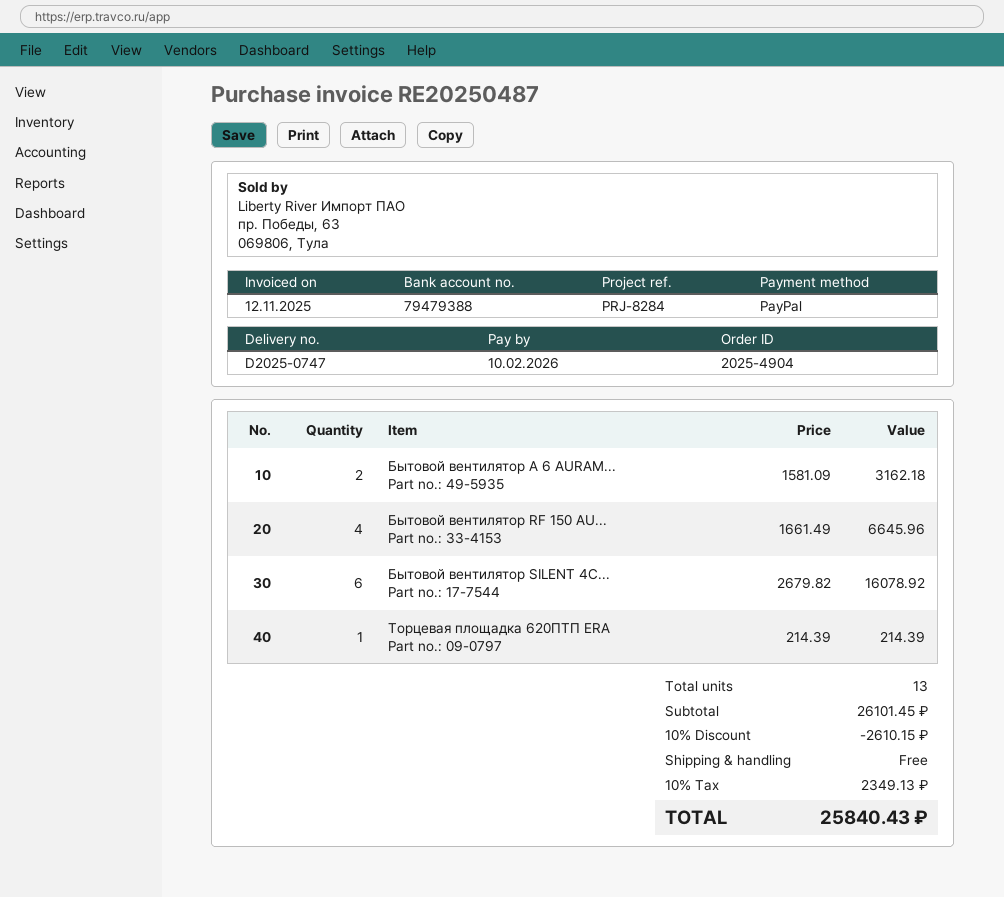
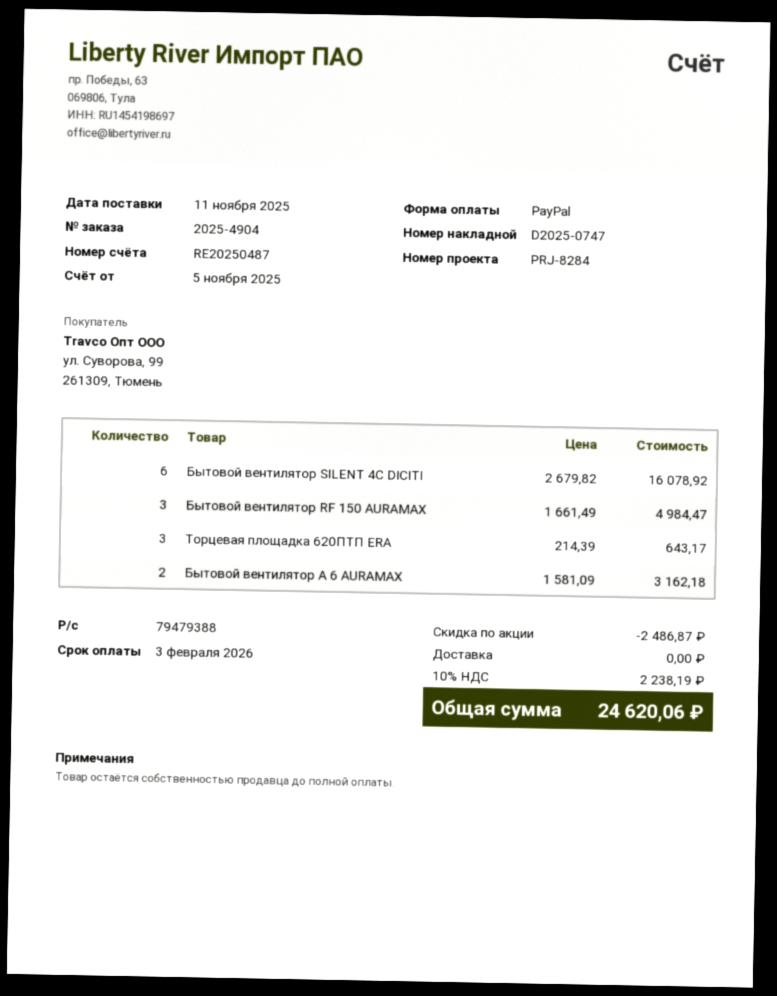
invoice date: 2025-11-12 -> 2025-11-05
due date: 2026-02-10 -> 2026-02-03
Бытовой вентилятор RF 150 AU...: 4 x 1661.49 = 6645.96 -> 3 x 1661.49 = 4984.47
Торцевая площадка 620ПТП ERA: 1 x 214.39 = 214.39 -> 3 x 214.39 = 643.17
discount: 2610.15 -> 2486.87
tax: 10% = 2349.13 -> 10% = 2238.19
total: 25840.43 -> 24620.06

